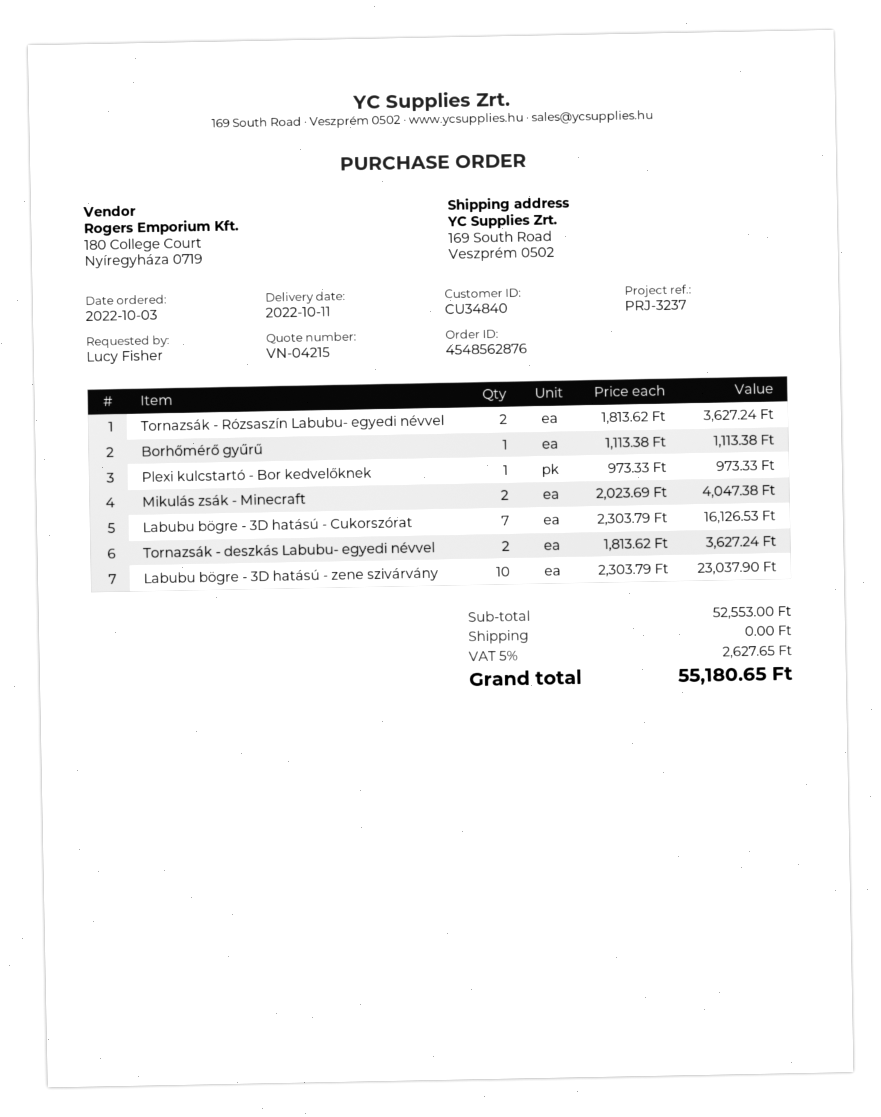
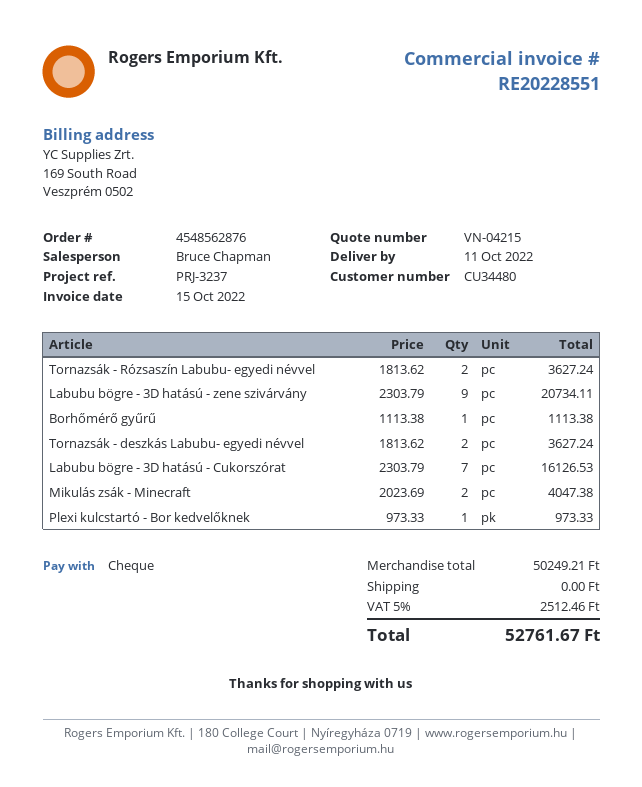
customer number: CU34840 -> CU34480
Labubu bögre - 3D hatású - zene szivárvány: 10 x 2303.79 = 23037.90 -> 9 x 2303.79 = 20734.11
subtotal: 52553.00 -> 50249.21
tax: 5% = 2627.65 -> 5% = 2512.46
total: 55180.65 -> 52761.67

